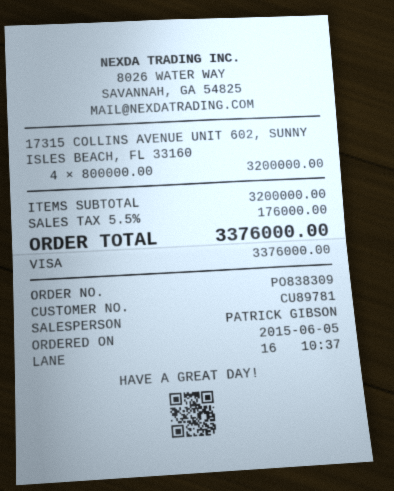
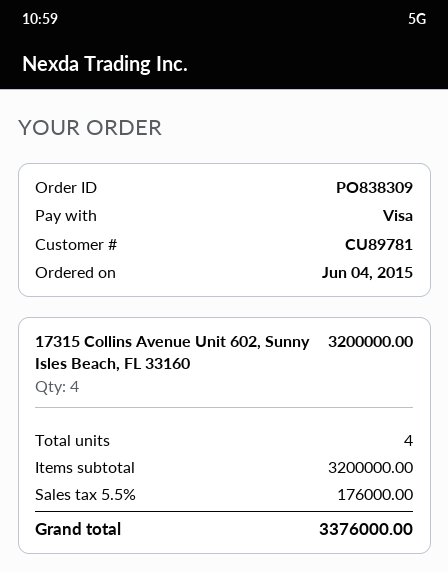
order date: 2015-06-05 -> 2015-06-04

